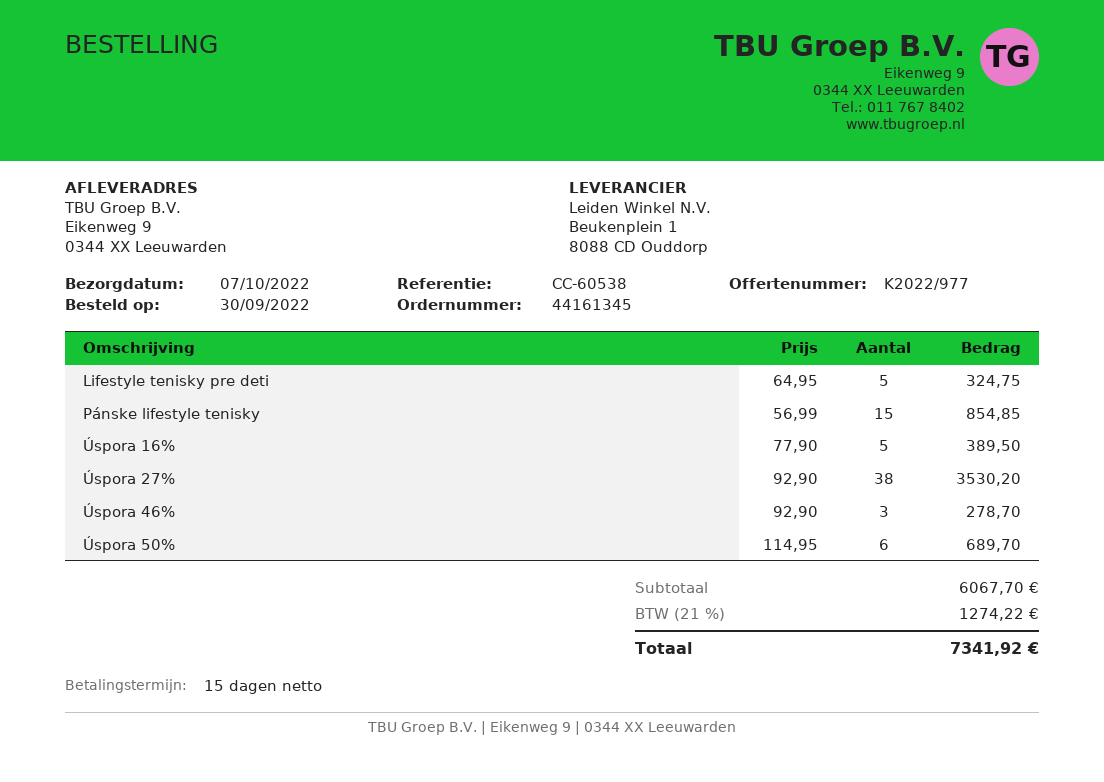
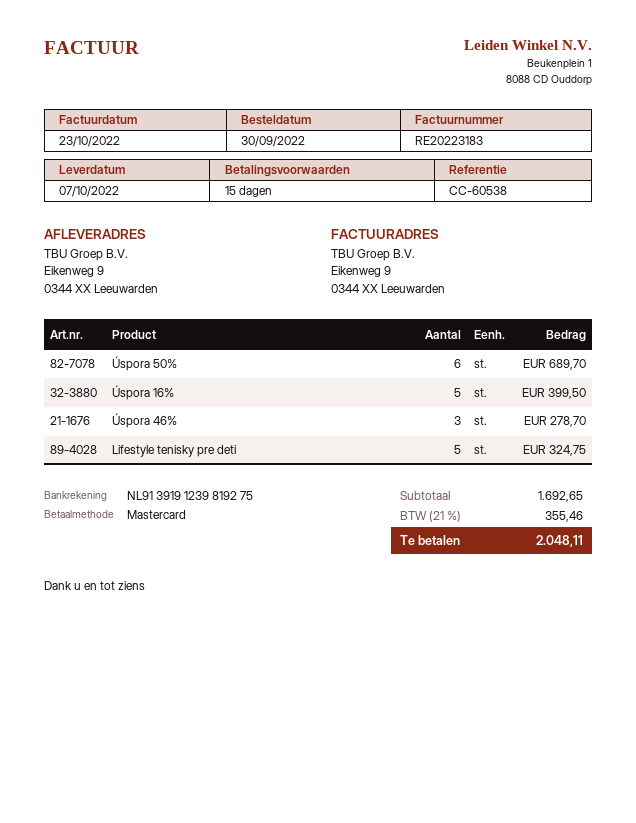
Pánske lifestyle tenisky: 15 for 854.85 -> none
Úspora 16%: 5 for 389.50 -> 5 for 399.50
Úspora 27%: 38 for 3530.20 -> none
subtotal: 6067.70 -> 1692.65
tax: 21% = 1274.22 -> 21% = 355.46
total: 7341.92 -> 2048.11

